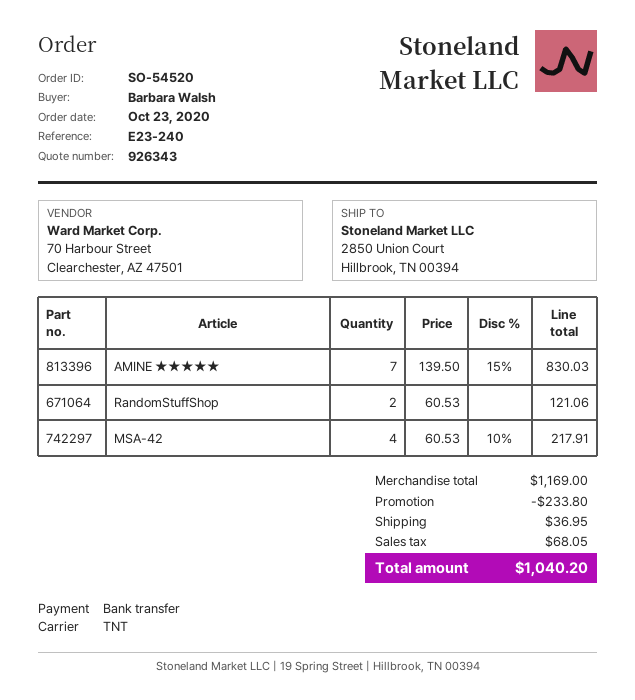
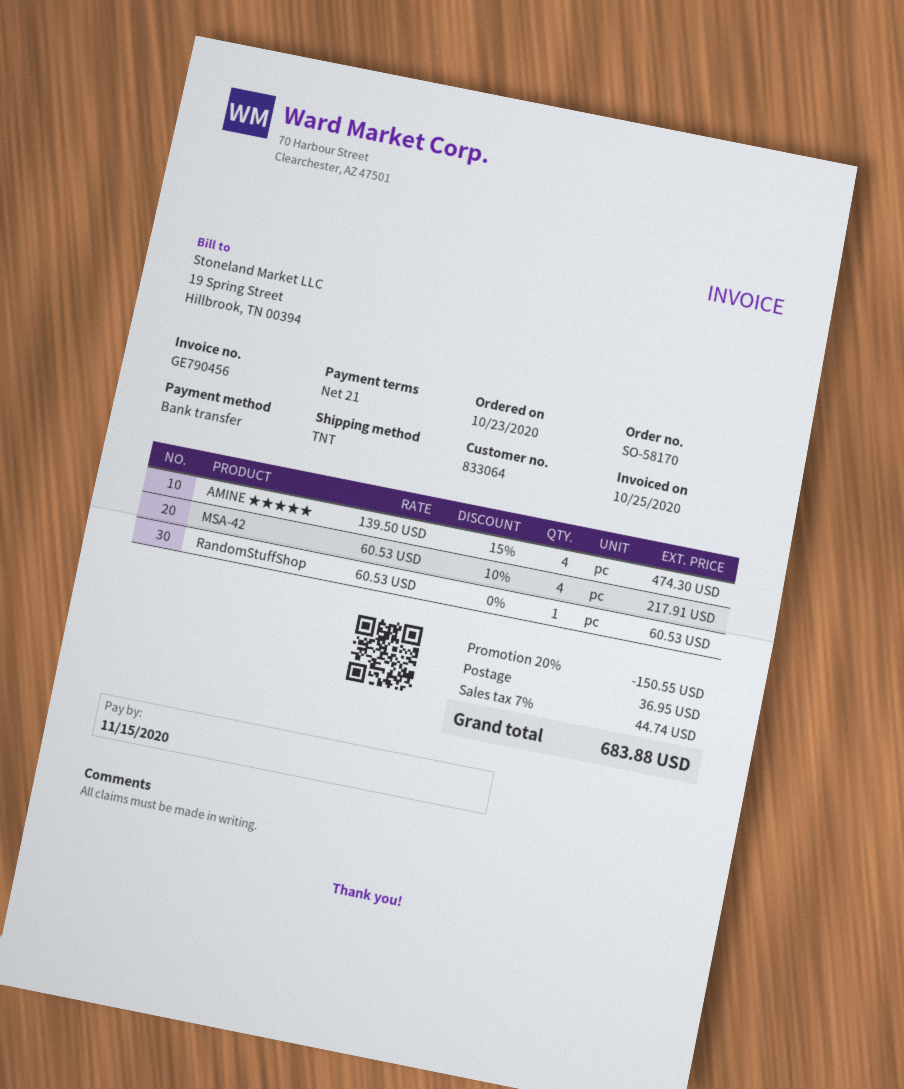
order number: SO-54520 -> SO-58170
AMINE ★★★★★: 7 x 139.50 - 15% = 830.03 -> 4 x 139.50 - 15% = 474.30
RandomStuffShop: 2 x 60.53 = 121.06 -> 1 x 60.53 = 60.53
discount: 233.80 -> 150.55
tax: 68.05 -> 44.74
total: 1040.20 -> 683.88

